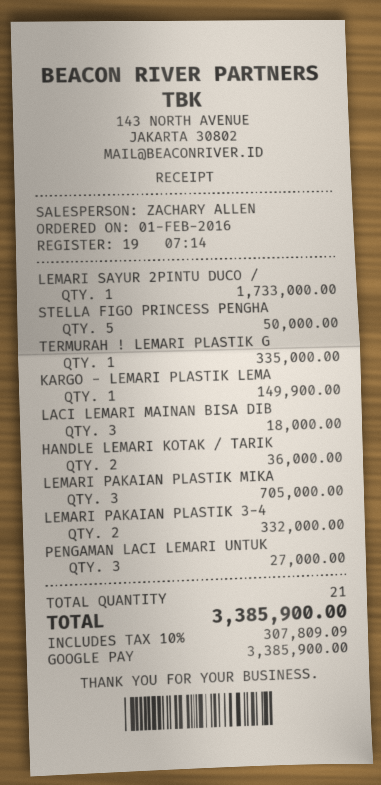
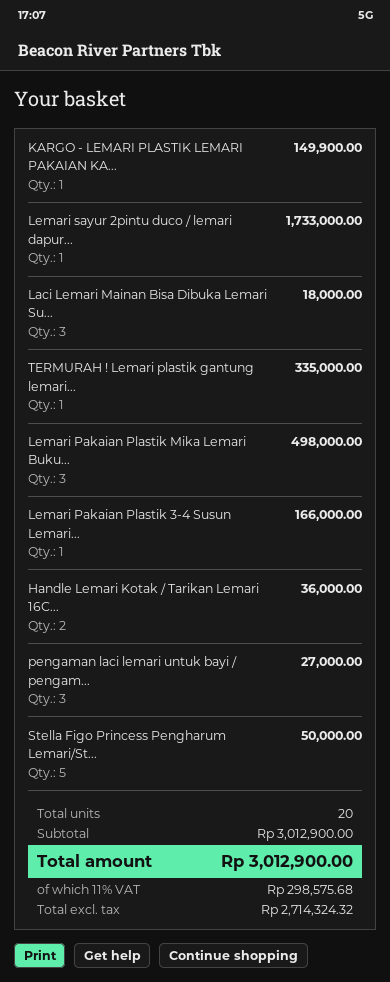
LEMARI PAKAIAN PLASTIK MIKA: 3 for 705000.00 -> 3 for 498000.00
LEMARI PAKAIAN PLASTIK 3-4: 2 for 332000.00 -> 1 for 166000.00
total quantity: 21 -> 20
tax: 10% = 307809.09 -> 11% = 298575.68
total: 3385900.00 -> 3012900.00

